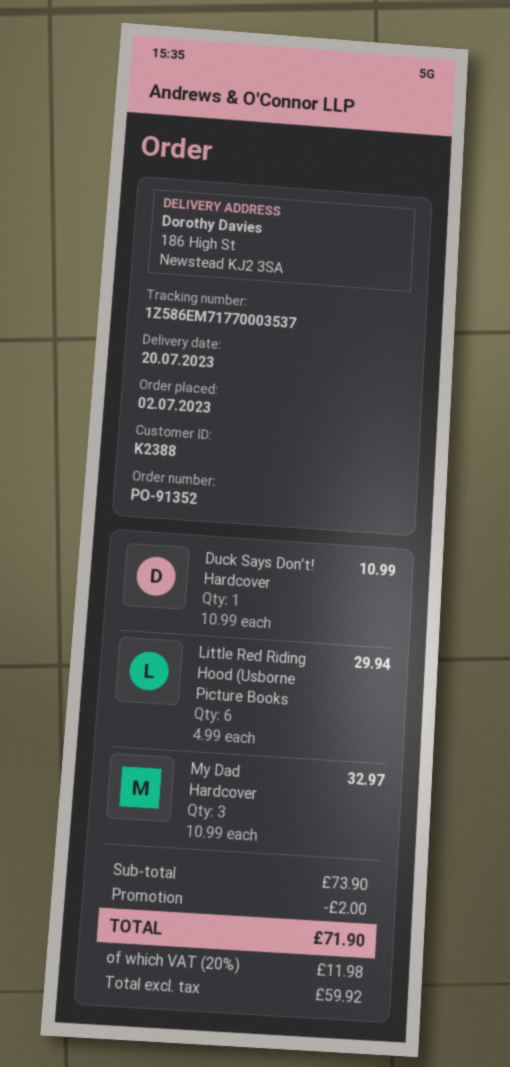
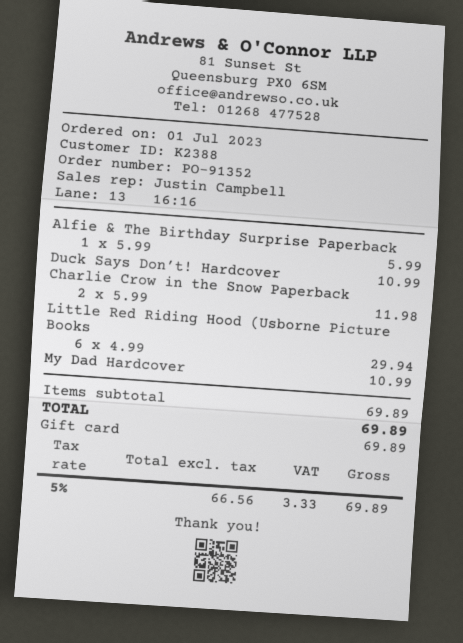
order date: 2023-07-02 -> 2023-07-01
My Dad Hardcover: 3 x 10.99 = 32.97 -> 1 x 10.99 = 10.99
Alfie & The Birthday Surprise Paperback: none -> 1 x 5.99 = 5.99
Charlie Crow in the Snow Paperback: none -> 2 x 5.99 = 11.98
subtotal: 73.90 -> 69.89
discount: 2.00 -> none
net: 59.92 -> 66.56
tax: 20% = 11.98 -> 5% = 3.33
total: 71.90 -> 69.89

